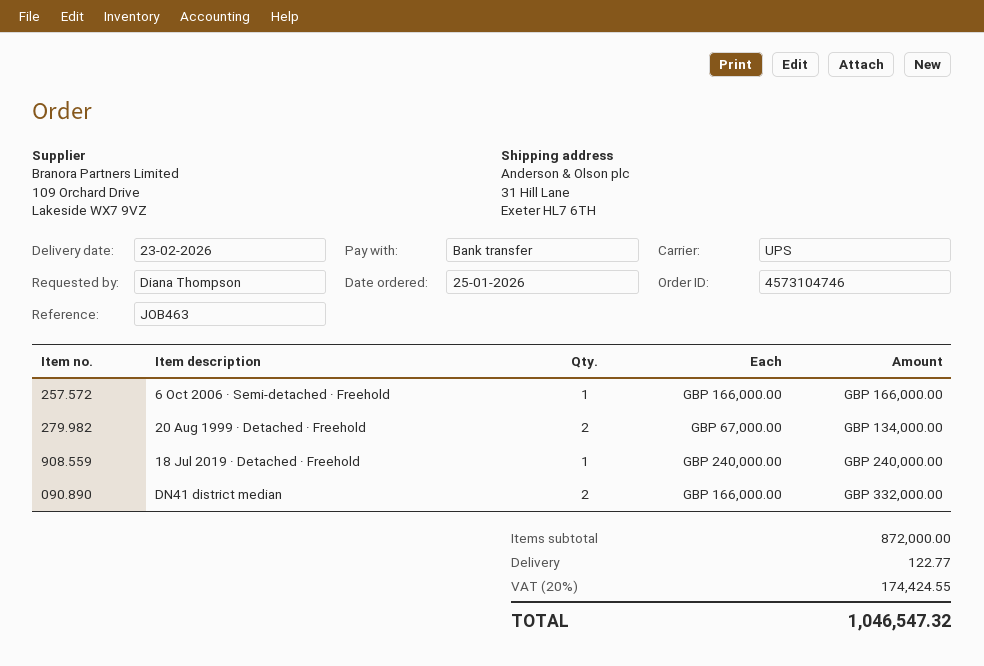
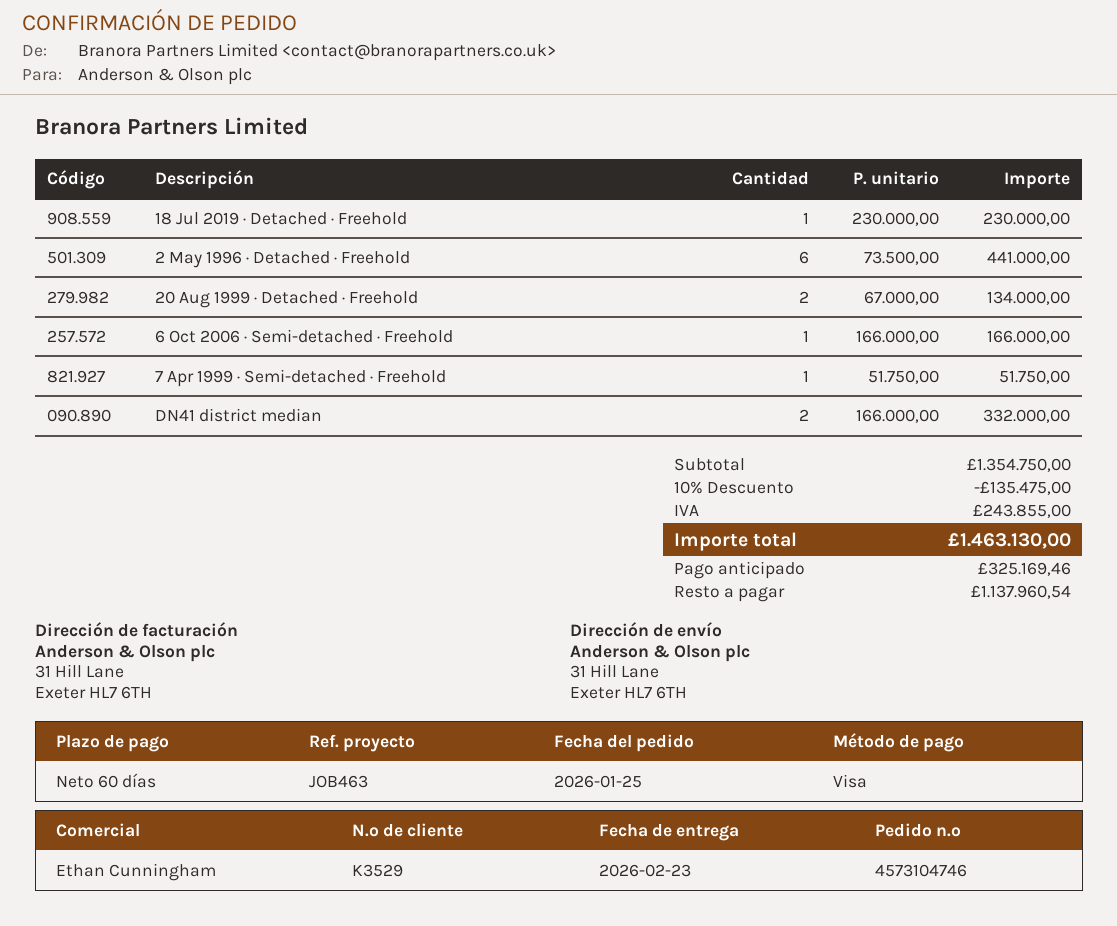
payment method: bank transfer -> Visa
18 Jul 2019 · Detached · Freehold: 1 x 240000.00 = 240000.00 -> 1 x 230000.00 = 230000.00
2 May 1996 · Detached · Freehold: none -> 6 x 73500.00 = 441000.00
7 Apr 1999 · Semi-detached · Freehold: none -> 1 x 51750.00 = 51750.00
subtotal: 872000.00 -> 1354750.00
discount: none -> 10% = 135475.00
shipping: 122.77 -> none
tax: 174424.55 -> 243855.00
total: 1046547.32 -> 1463130.00

